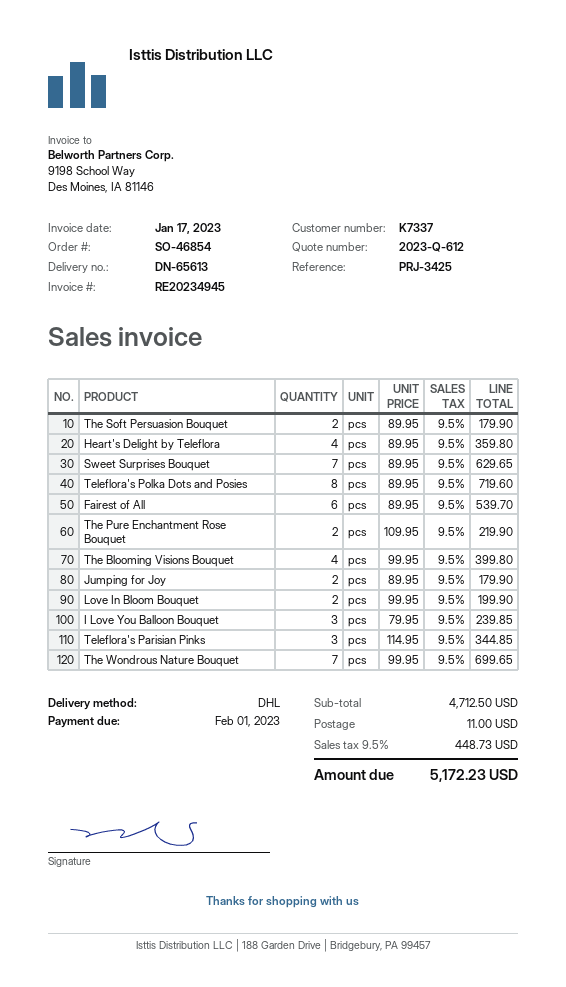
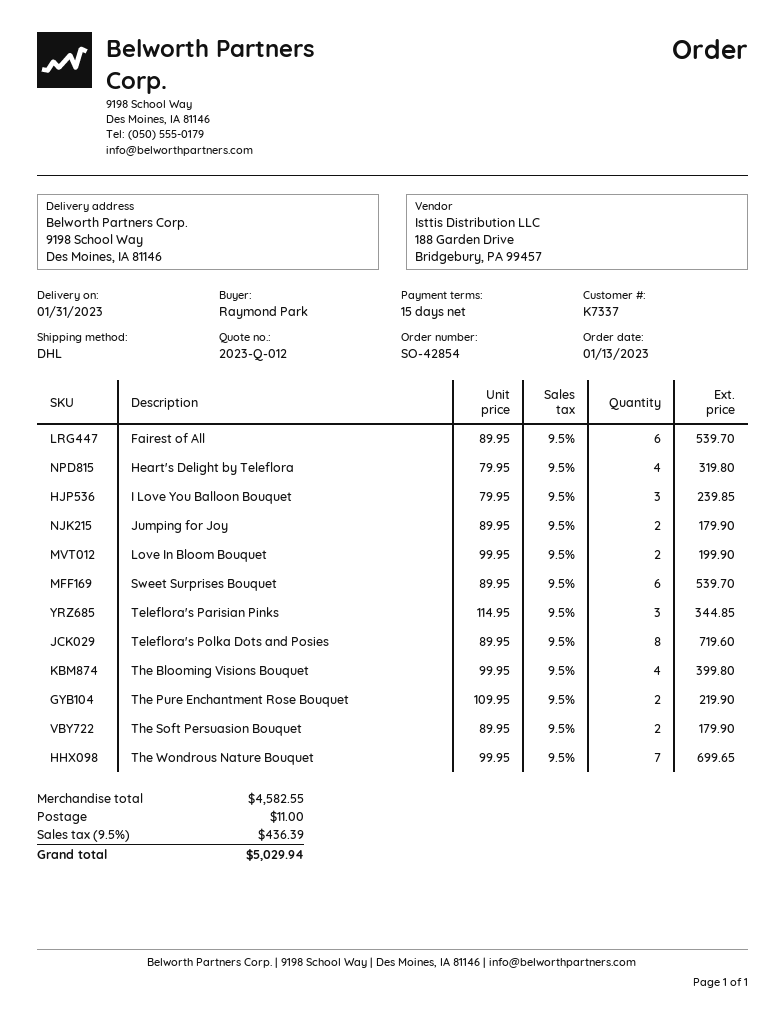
quote number: 2023-Q-612 -> 2023-Q-012
order number: SO-46854 -> SO-42854
Heart's Delight by Teleflora: 4 x 89.95 = 359.80 -> 4 x 79.95 = 319.80
Sweet Surprises Bouquet: 7 x 89.95 = 629.65 -> 6 x 89.95 = 539.70
subtotal: 4712.50 -> 4582.55
tax: 9.5% = 448.73 -> 9.5% = 436.39
total: 5172.23 -> 5029.94

